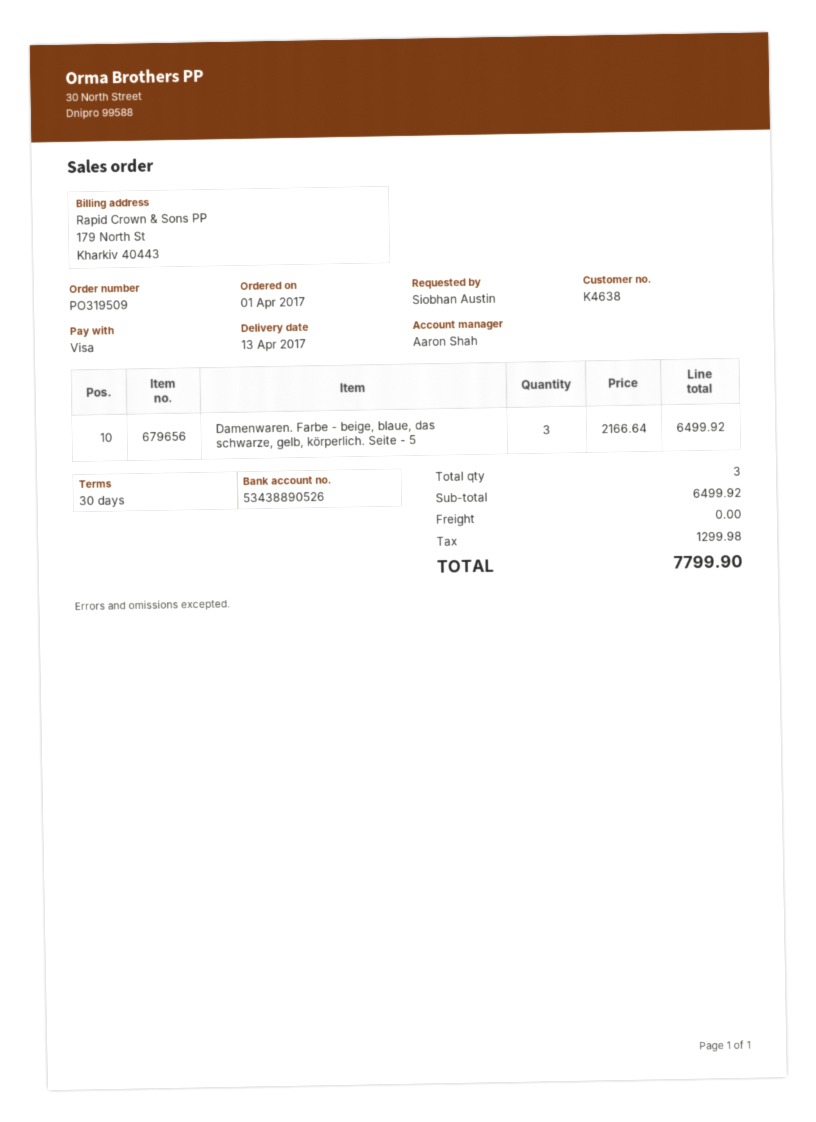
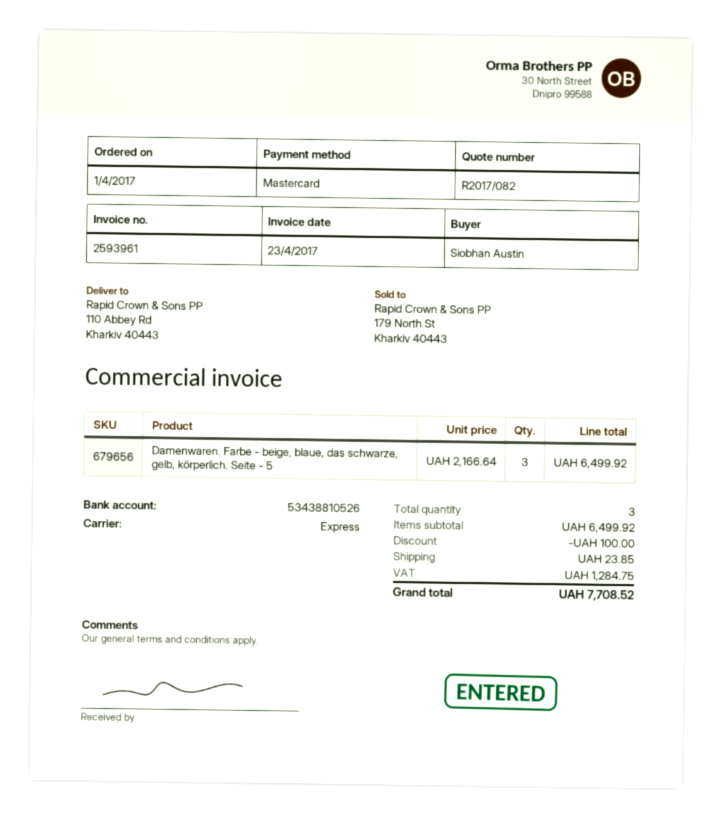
payment method: Visa -> Mastercard
bank account: 53438890526 -> 53438810526
discount: none -> 100.00
shipping: 0.00 -> 23.85
tax: 1299.98 -> 1284.75
total: 7799.90 -> 7708.52

